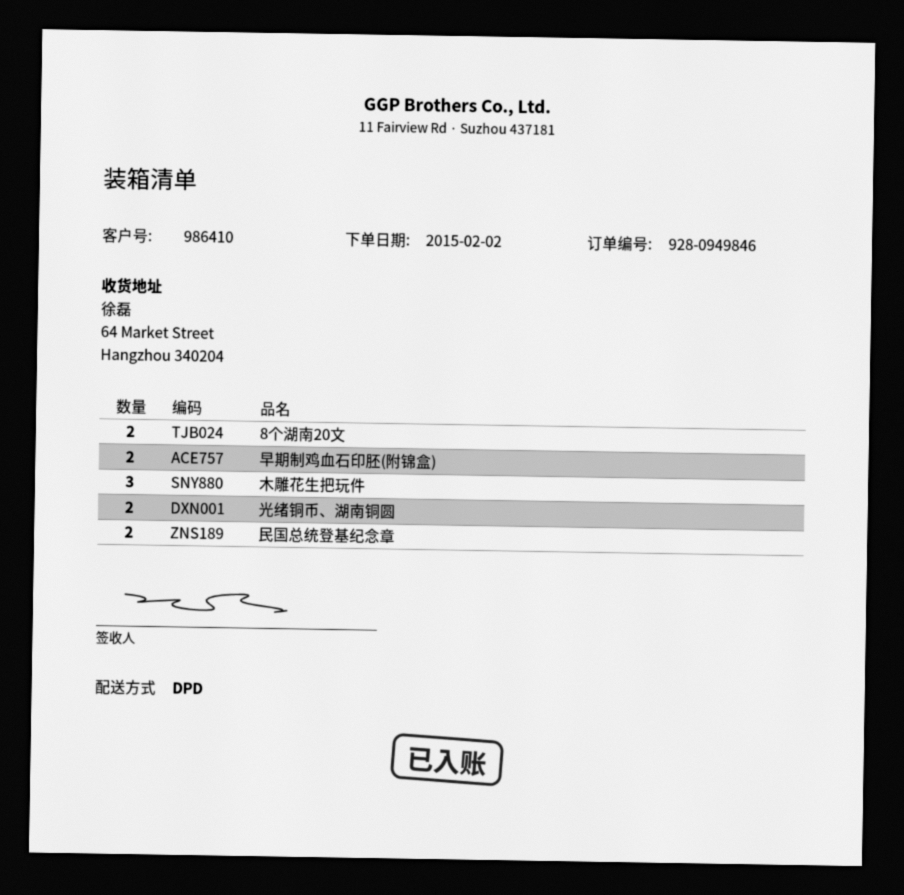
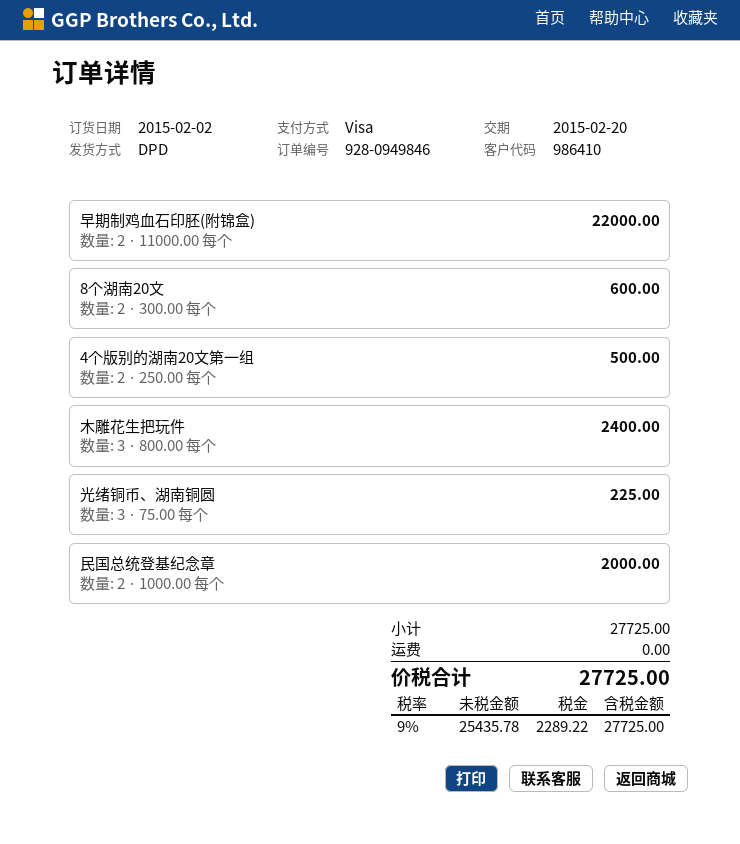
光绪铜币、湖南铜圆: 2 -> 3
4个版别的湖南20文第一组: none -> 2

